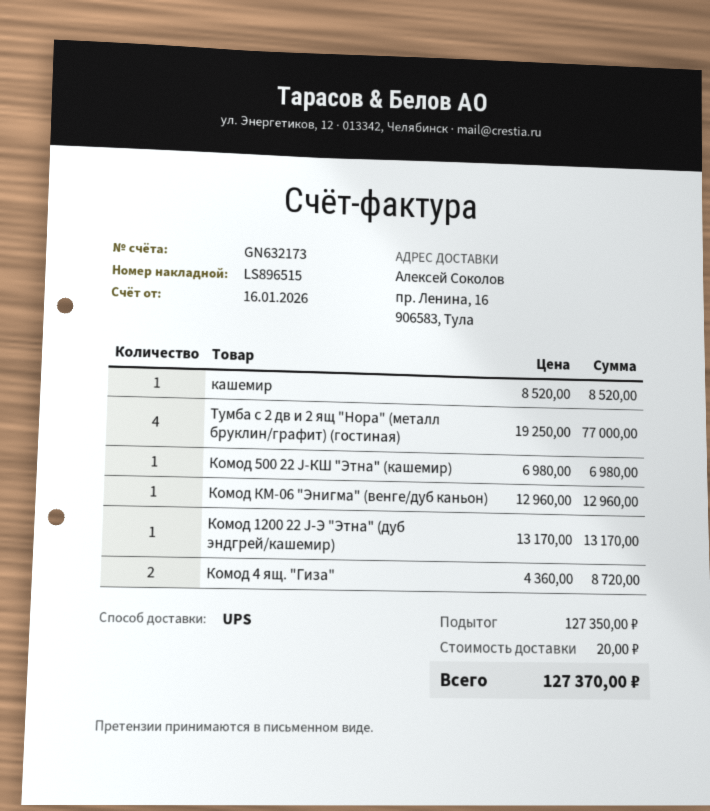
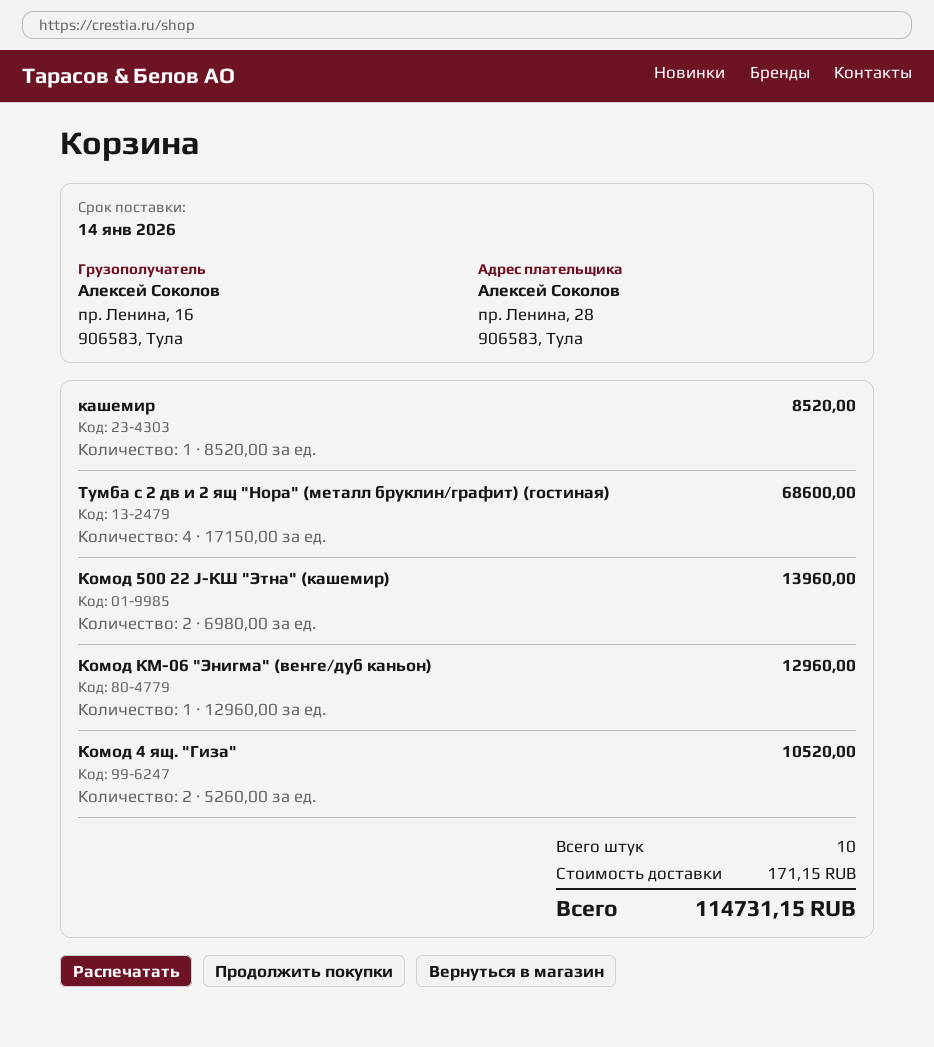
Тумба с 2 дв и 2 ящ "Нора" (металл бруклин/графит) (гостиная): 4 x 19250.00 = 77000.00 -> 4 x 17150.00 = 68600.00
Комод 500 22 J-КШ "Этна" (кашемир): 1 x 6980.00 = 6980.00 -> 2 x 6980.00 = 13960.00
Комод 1200 22 J-Э "Этна" (дуб эндгрей/кашемир): 1 x 13170.00 = 13170.00 -> none
Комод 4 ящ. "Гиза": 2 x 4360.00 = 8720.00 -> 2 x 5260.00 = 10520.00
shipping: 20.00 -> 171.15
total: 127370.00 -> 114731.15

